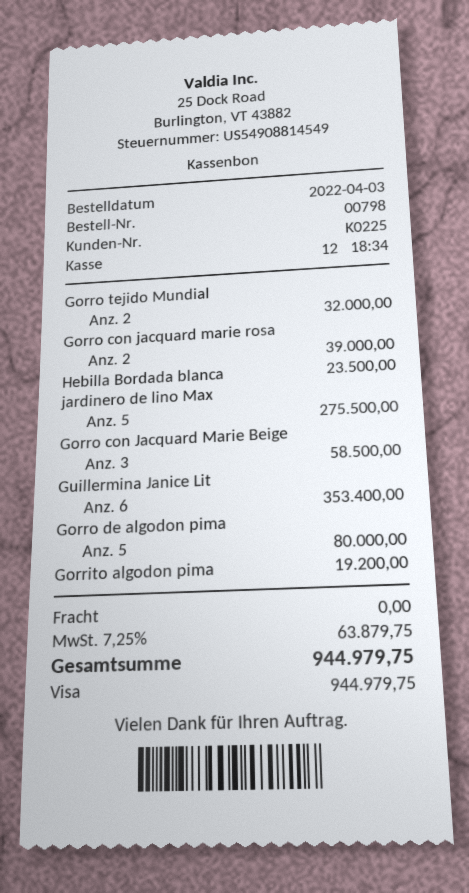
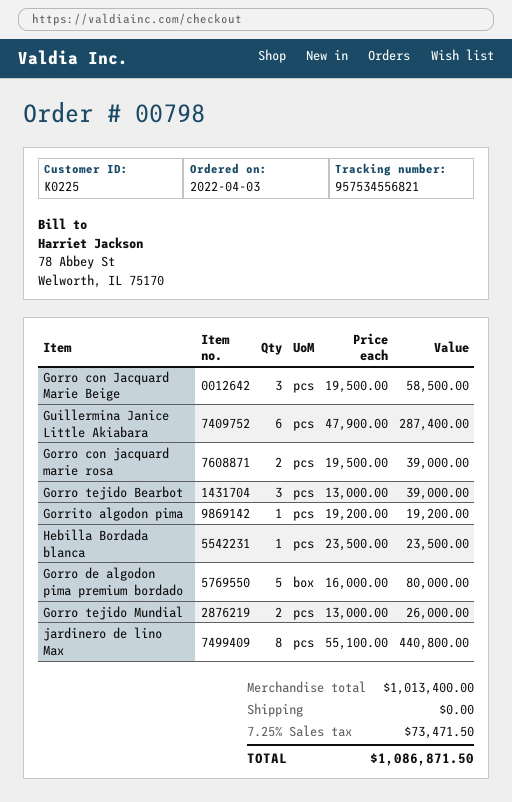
Gorro tejido Mundial: 2 for 32000.00 -> 2 for 26000.00
jardinero de lino Max: 5 for 275500.00 -> 8 for 440800.00
Guillermina Janice Lit: 6 for 353400.00 -> 6 for 287400.00
Gorro tejido Bearbot: none -> 3 for 39000.00
tax: 7.25% = 63879.75 -> 7.25% = 73471.50
total: 944979.75 -> 1086871.50

